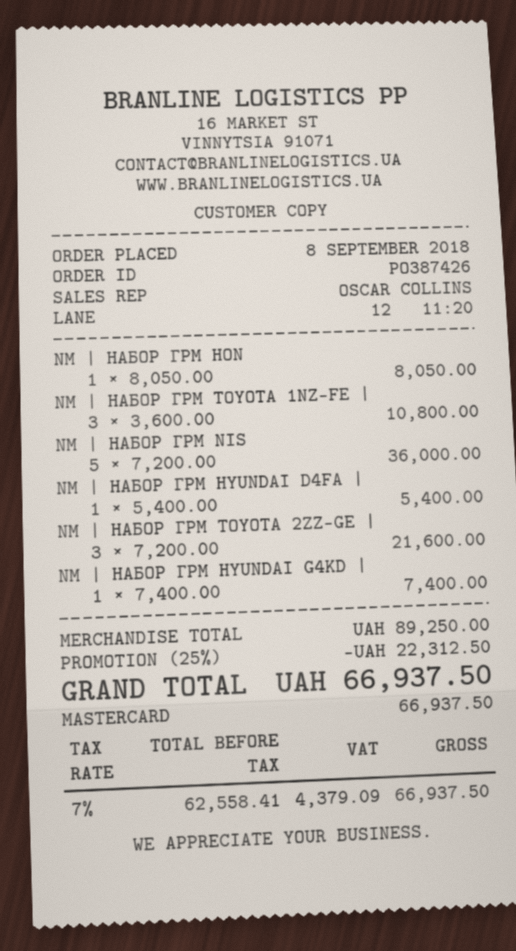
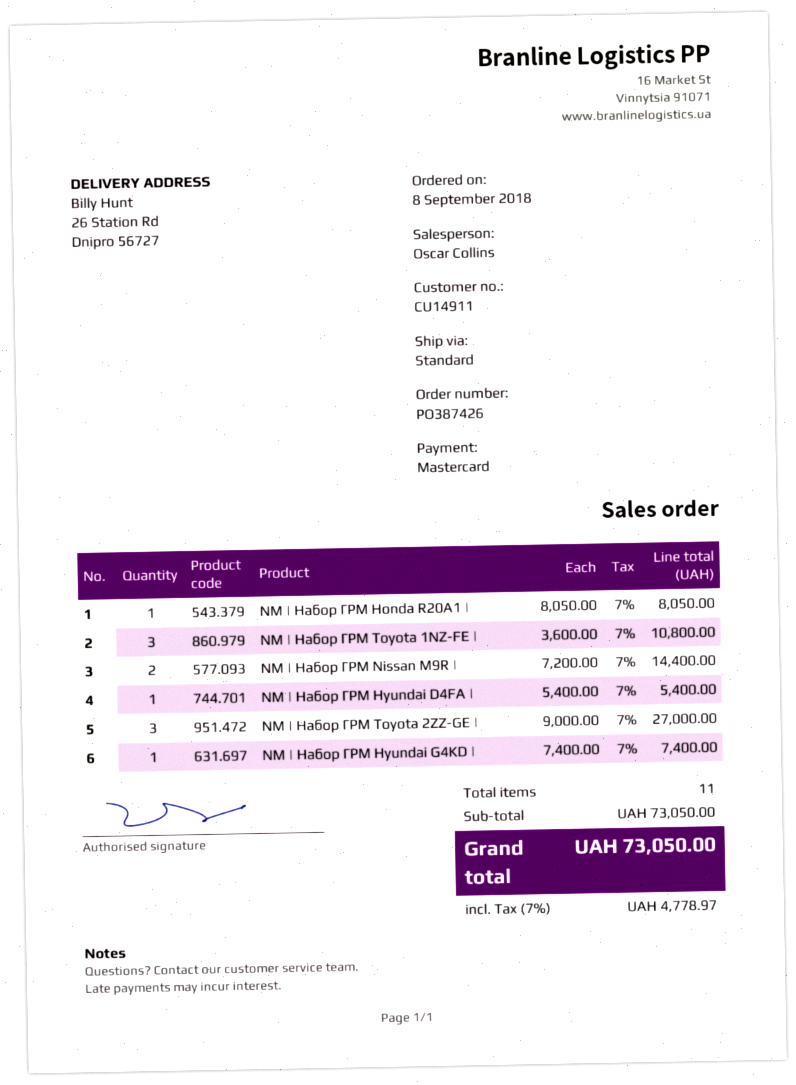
NM | НАБОР ГРМ NIS: 5 x 7200.00 = 36000.00 -> 2 x 7200.00 = 14400.00
NM | НАБОР ГРМ TOYOTA 2ZZ-GE |: 3 x 7200.00 = 21600.00 -> 3 x 9000.00 = 27000.00
subtotal: 89250.00 -> 73050.00
discount: 25% = 22312.50 -> none
tax: 7% = 4379.09 -> 7% = 4778.97
total: 66937.50 -> 73050.00

